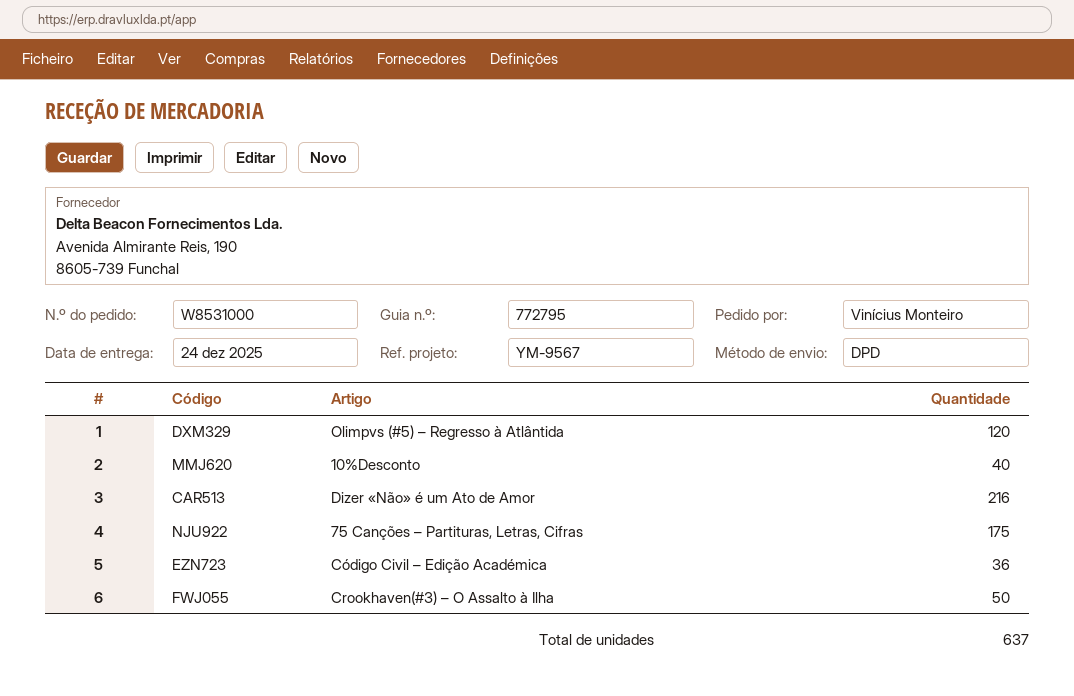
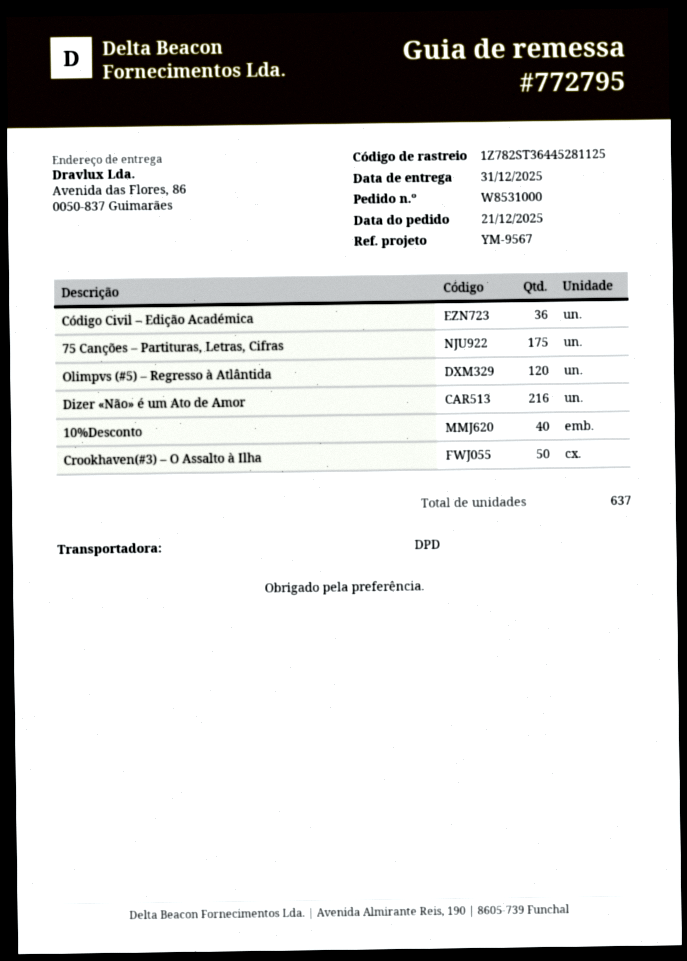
delivery date: 2025-12-24 -> 2025-12-31

